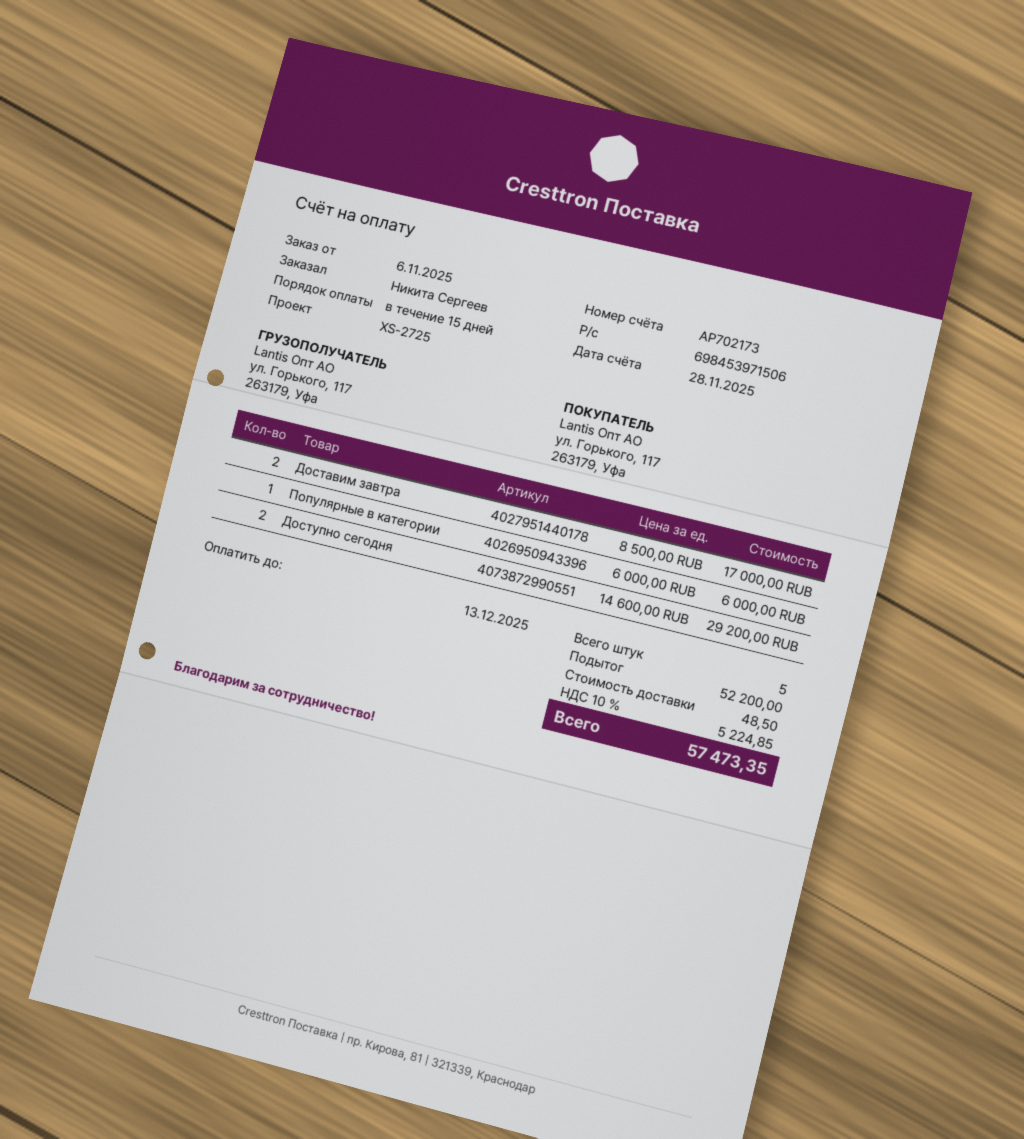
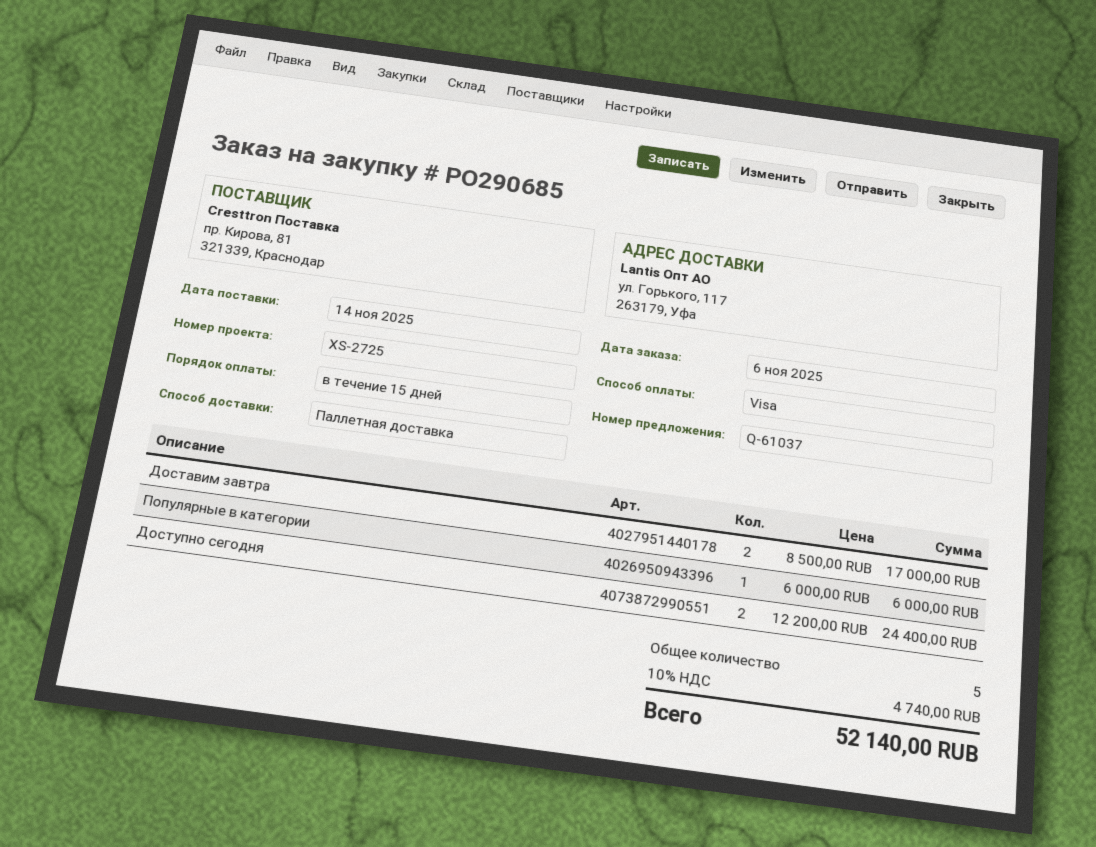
Доступно сегодня: 2 x 14600.00 = 29200.00 -> 2 x 12200.00 = 24400.00
shipping: 48.50 -> none
tax: 10% = 5224.85 -> 10% = 4740.00
total: 57473.35 -> 52140.00

